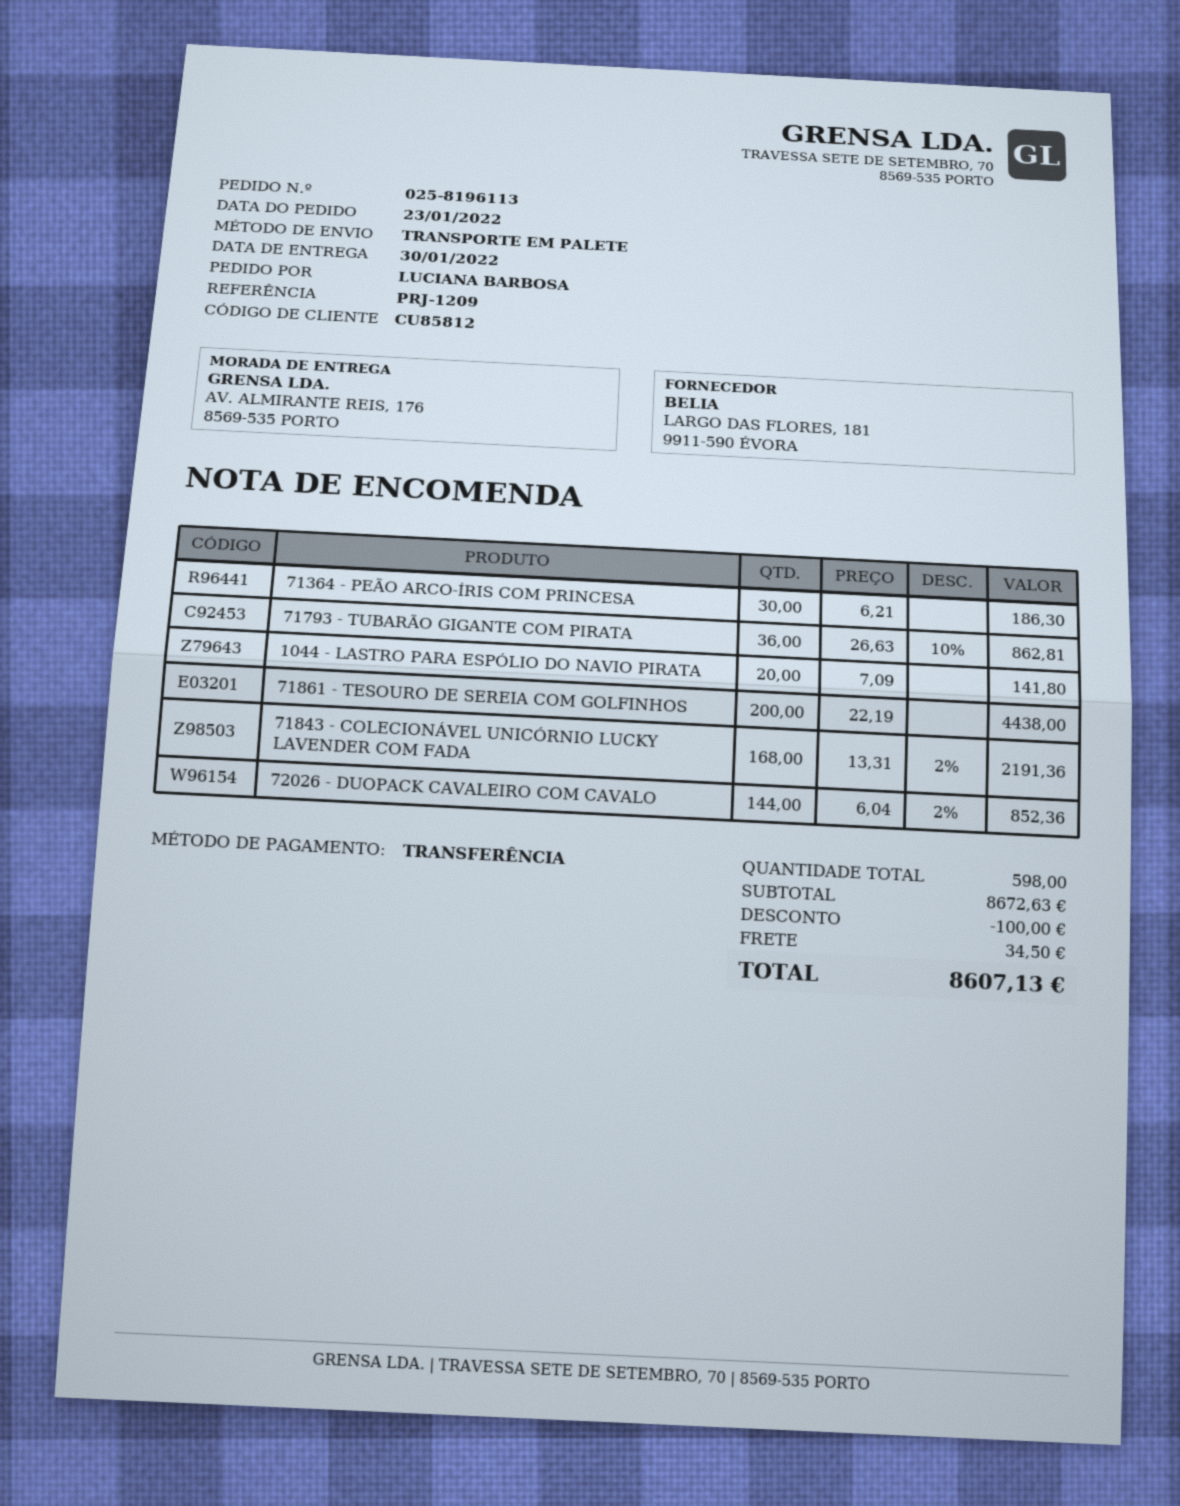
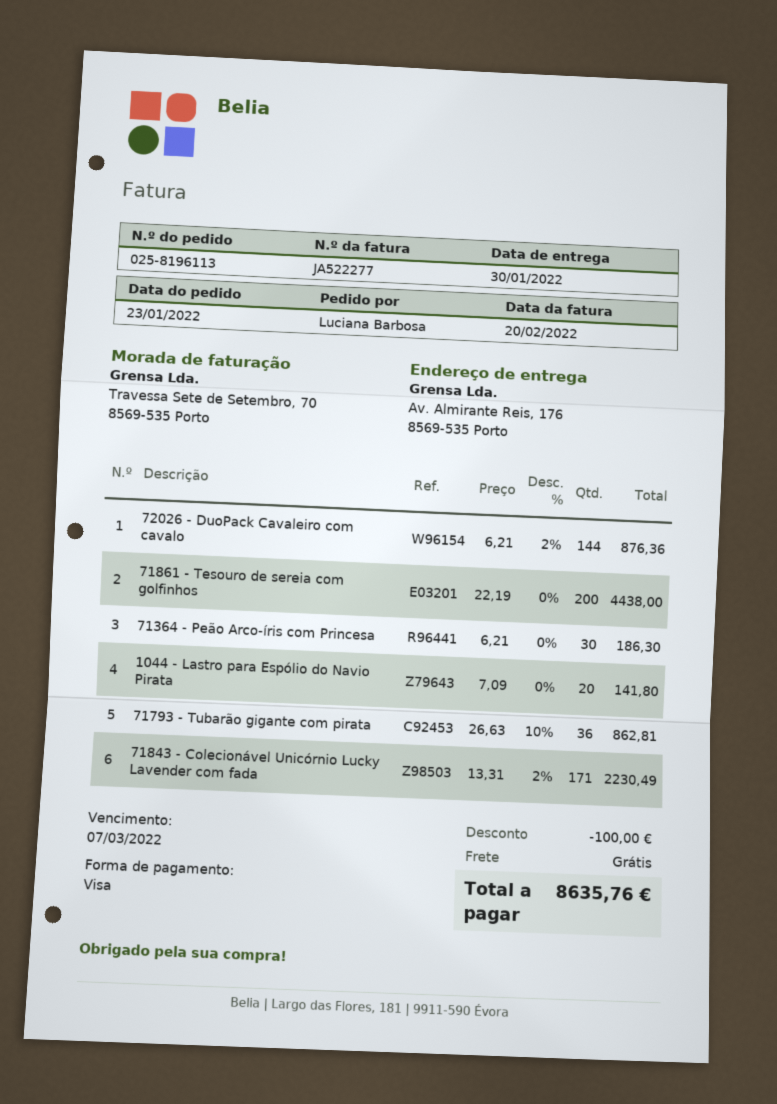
payment method: bank transfer -> Visa
71843 - COLECIONÁVEL UNICÓRNIO LUCKY LAVENDER COM FADA: 168 x 13.31 - 2% = 2191.36 -> 171 x 13.31 - 2% = 2230.49
72026 - DUOPACK CAVALEIRO COM CAVALO: 144 x 6.04 - 2% = 852.36 -> 144 x 6.21 - 2% = 876.36
shipping: 34.50 -> 0.00
total: 8607.13 -> 8635.76

